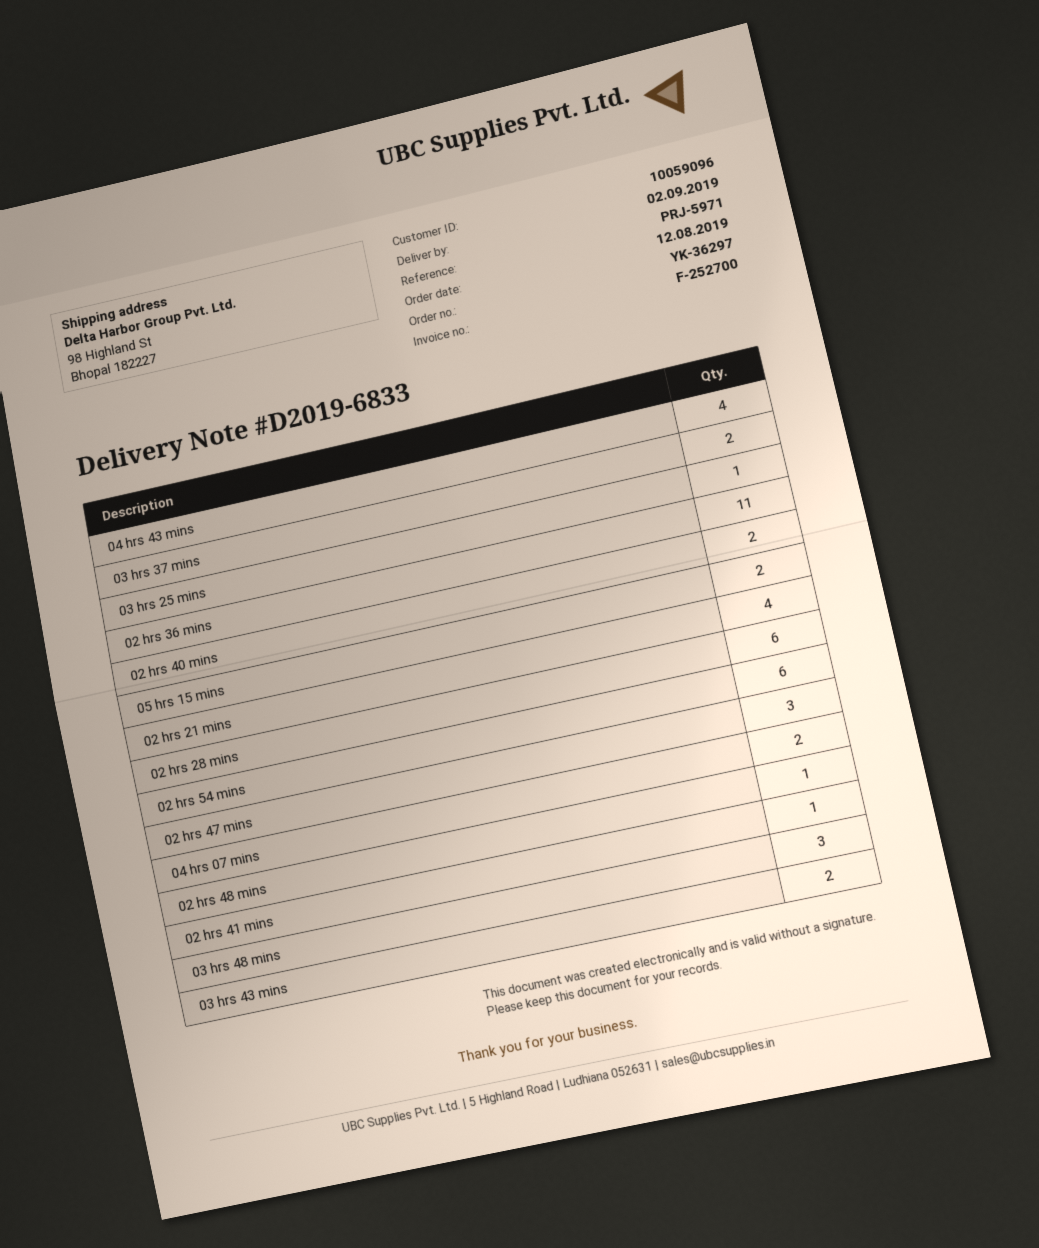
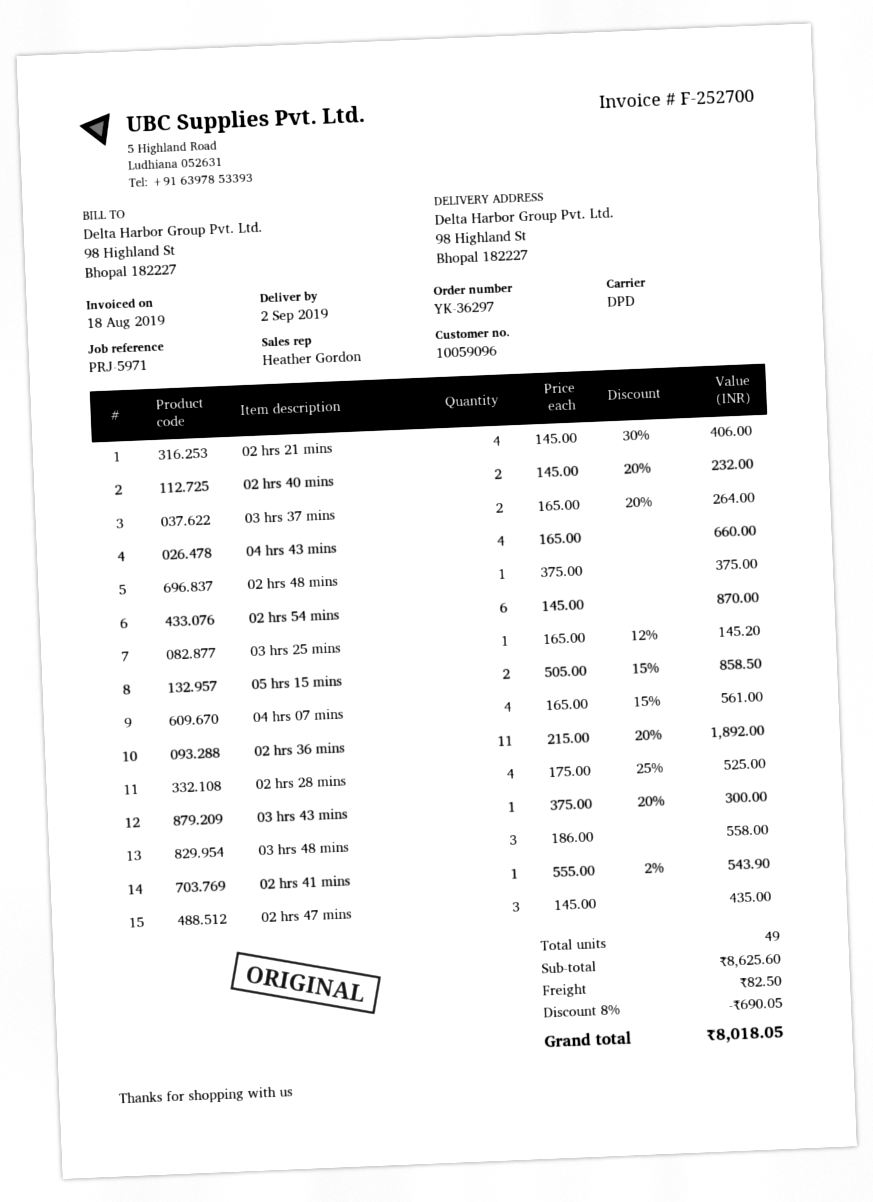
02 hrs 28 mins: 6 -> 4
04 hrs 07 mins: 2 -> 4
03 hrs 43 mins: 2 -> 1

